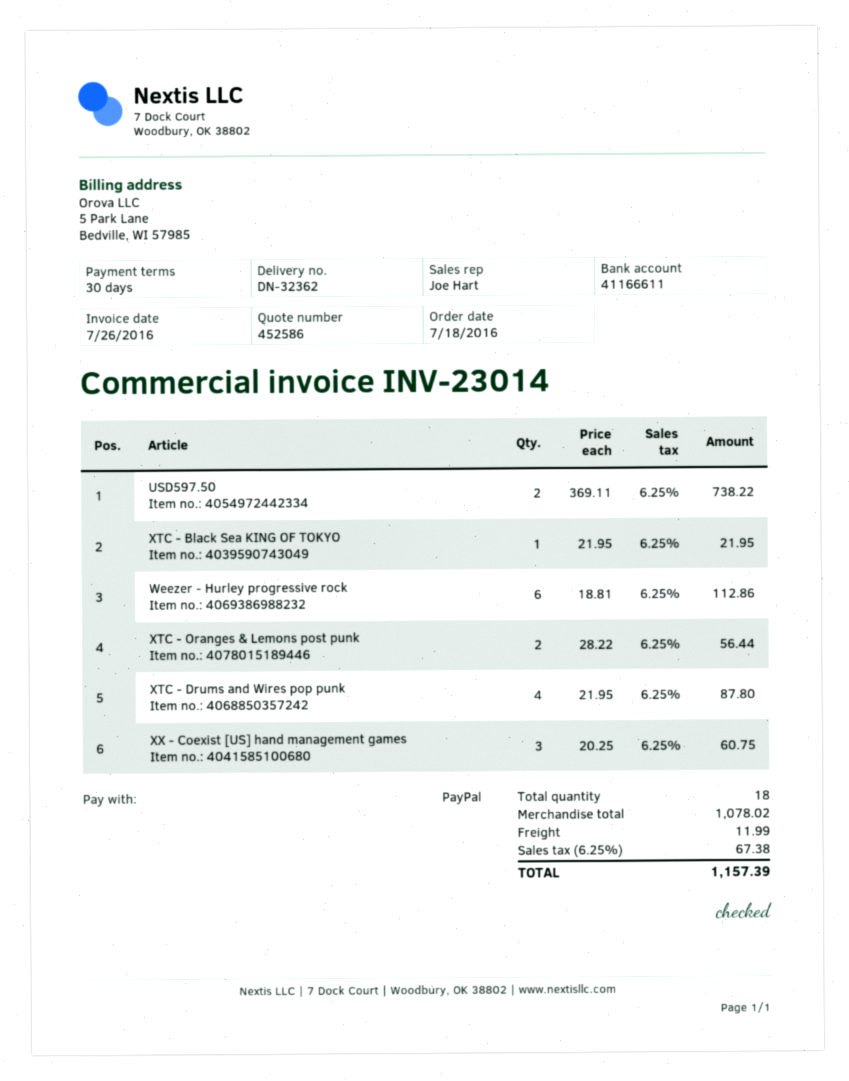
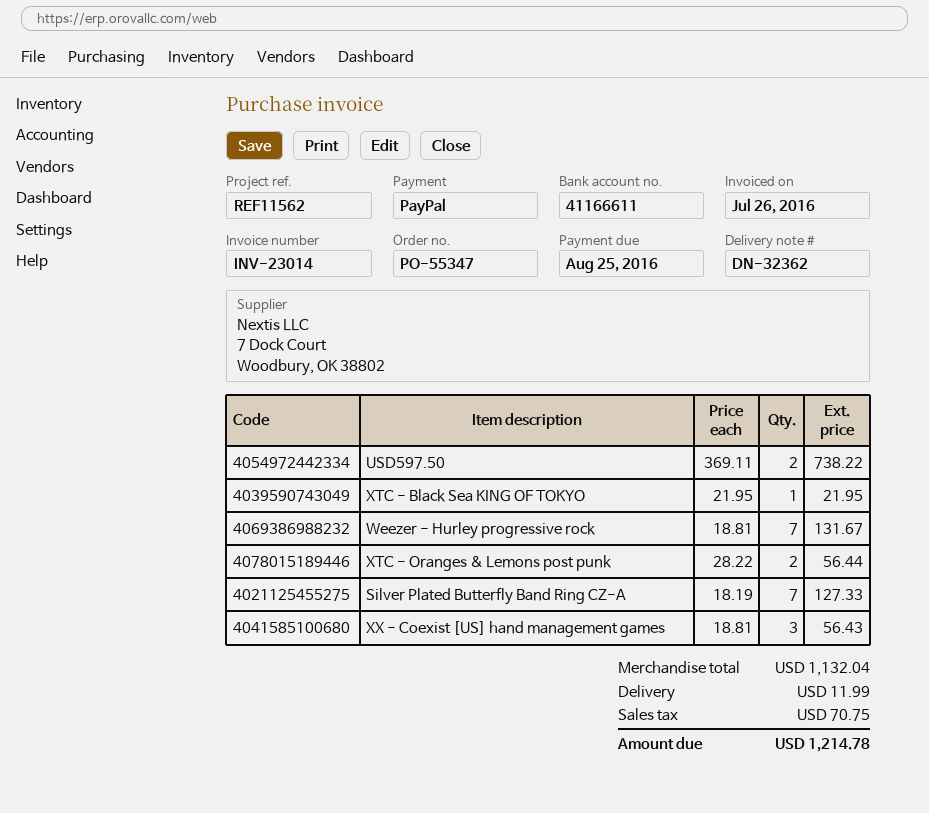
Weezer - Hurley progressive rock: 6 x 18.81 = 112.86 -> 7 x 18.81 = 131.67
XTC - Drums and Wires pop punk: 4 x 21.95 = 87.80 -> none
XX - Coexist [US] hand management games: 3 x 20.25 = 60.75 -> 3 x 18.81 = 56.43
Silver Plated Butterfly Band Ring CZ-A: none -> 7 x 18.19 = 127.33
subtotal: 1078.02 -> 1132.04
tax: 67.38 -> 70.75
total: 1157.39 -> 1214.78

